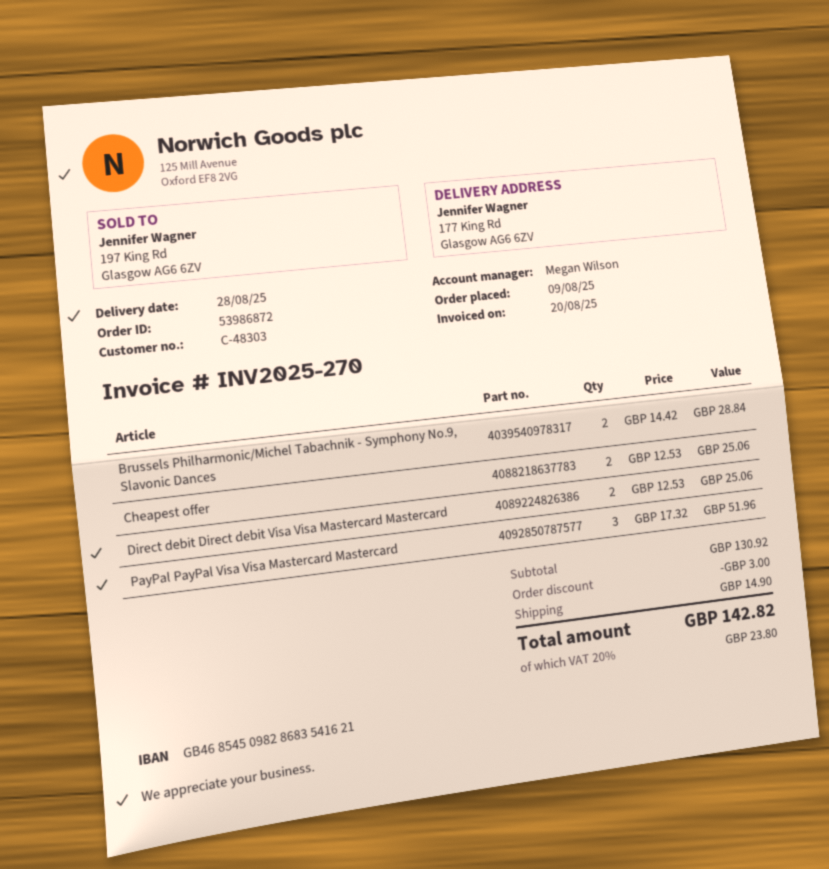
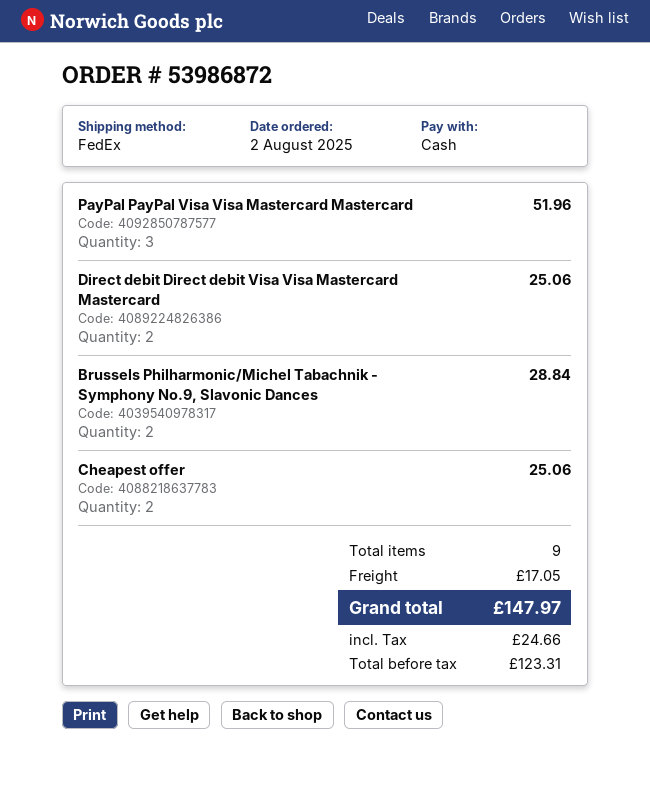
order date: 2025-08-09 -> 2025-08-02
discount: 3.00 -> none
shipping: 14.90 -> 17.05
tax: 23.80 -> 24.66
total: 142.82 -> 147.97

